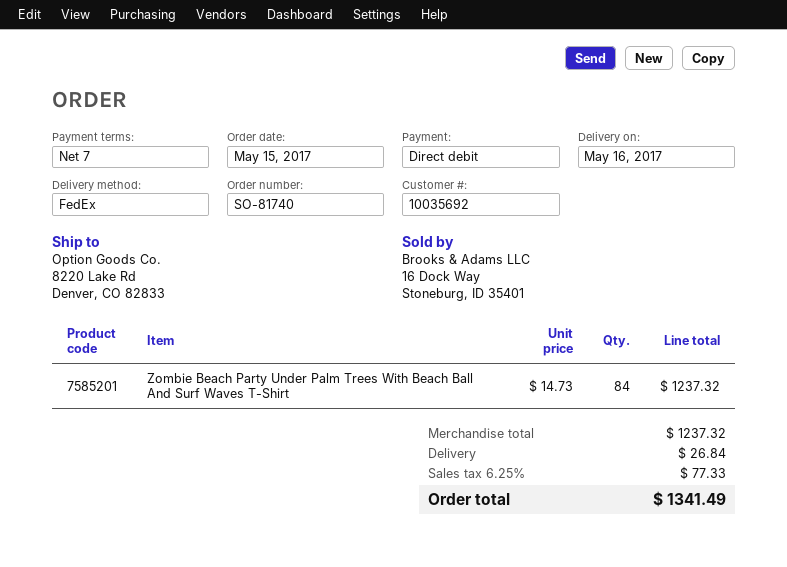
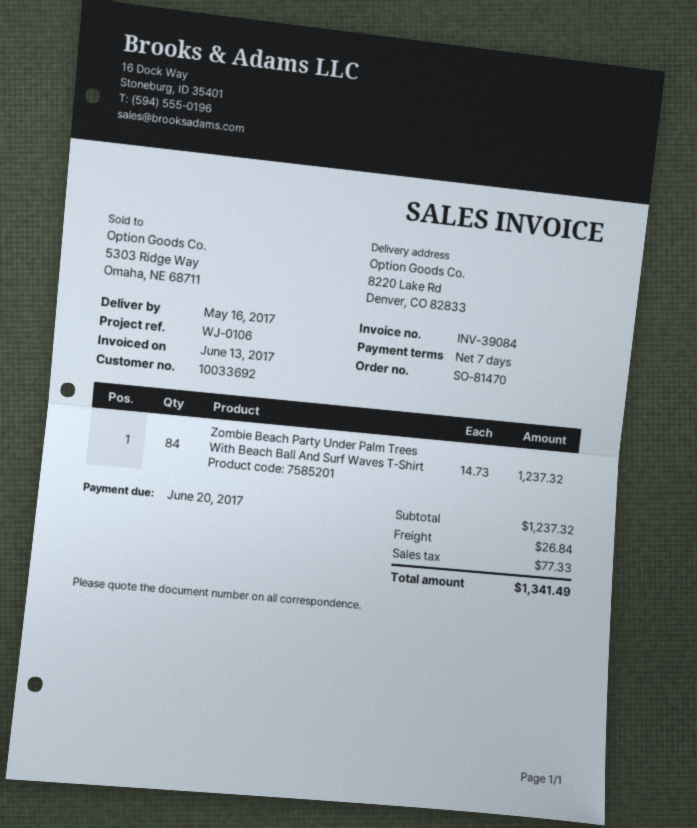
order number: SO-81740 -> SO-81470
customer number: 10035692 -> 10033692

